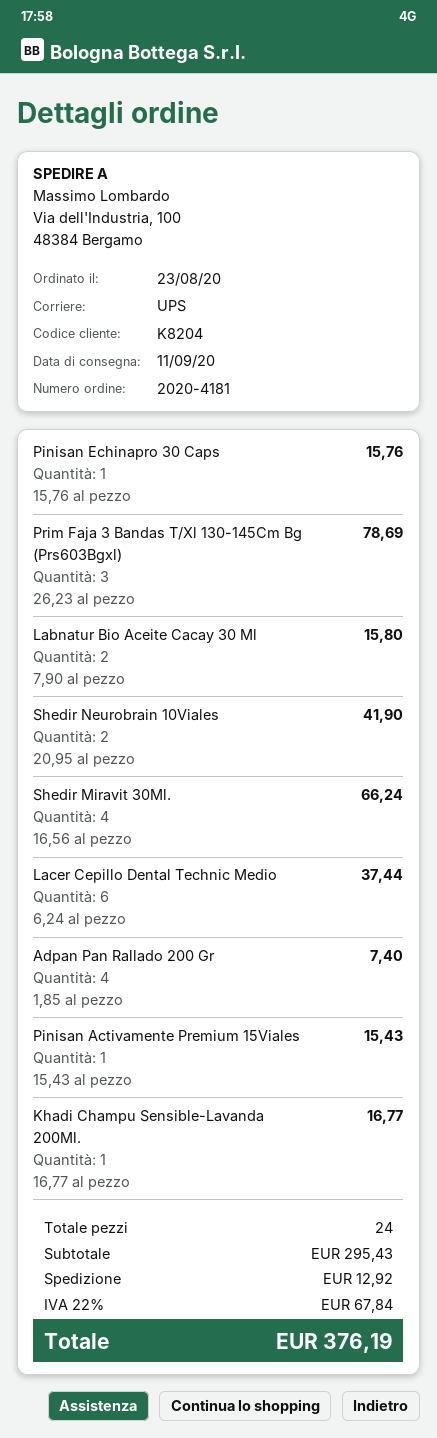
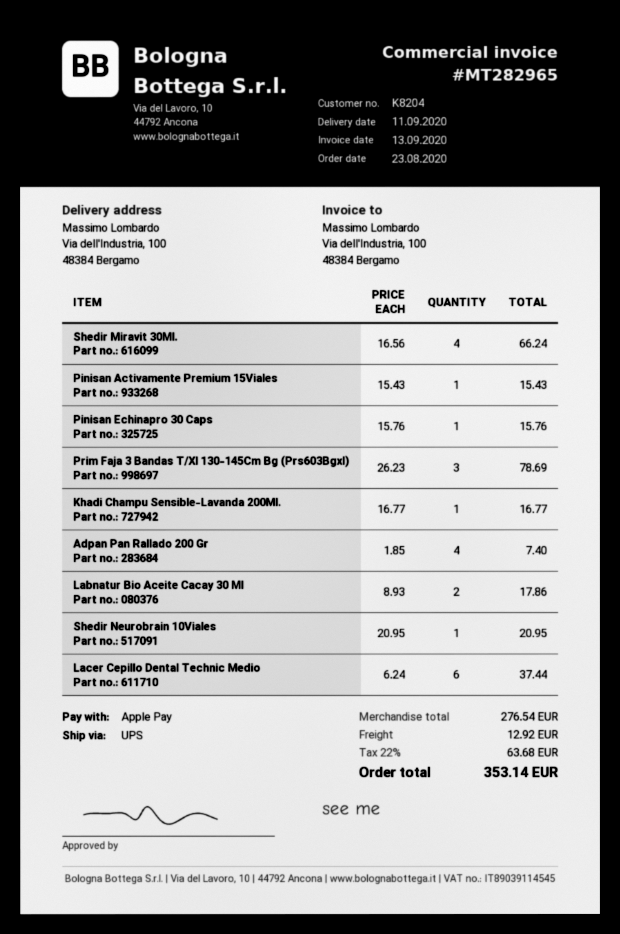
Labnatur Bio Aceite Cacay 30 Ml: 2 x 7.90 = 15.80 -> 2 x 8.93 = 17.86
Shedir Neurobrain 10Viales: 2 x 20.95 = 41.90 -> 1 x 20.95 = 20.95
subtotal: 295.43 -> 276.54
tax: 22% = 67.84 -> 22% = 63.68
total: 376.19 -> 353.14

